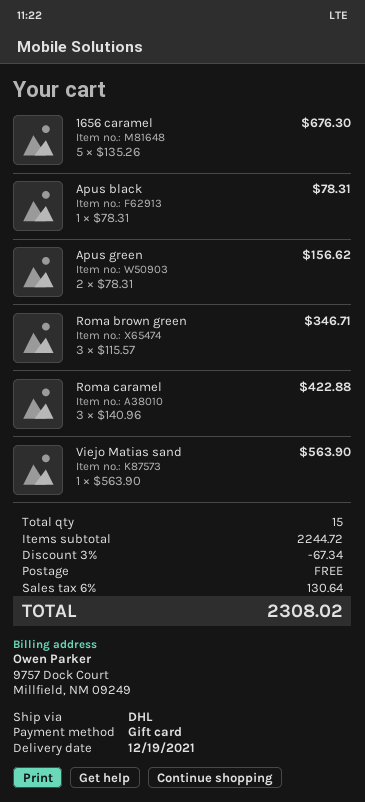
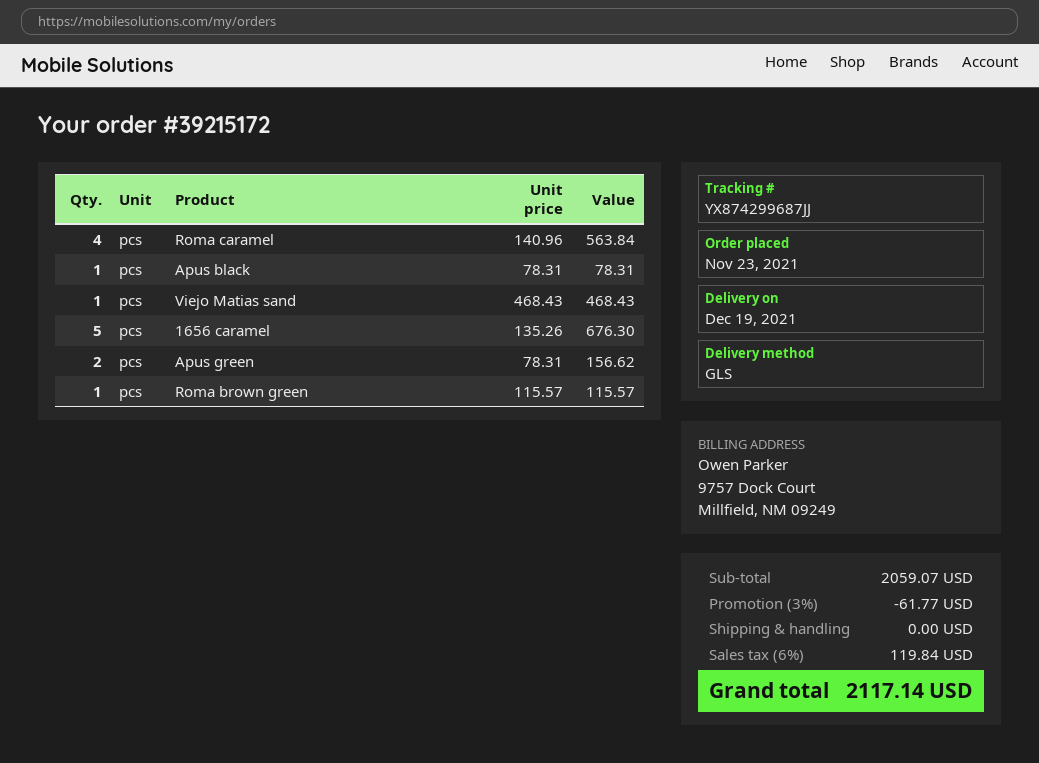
shipping method: DHL -> GLS
Roma brown green: 3 x 115.57 = 346.71 -> 1 x 115.57 = 115.57
Roma caramel: 3 x 140.96 = 422.88 -> 4 x 140.96 = 563.84
Viejo Matias sand: 1 x 563.90 = 563.90 -> 1 x 468.43 = 468.43
subtotal: 2244.72 -> 2059.07
discount: 3% = 67.34 -> 3% = 61.77
tax: 6% = 130.64 -> 6% = 119.84
total: 2308.02 -> 2117.14

